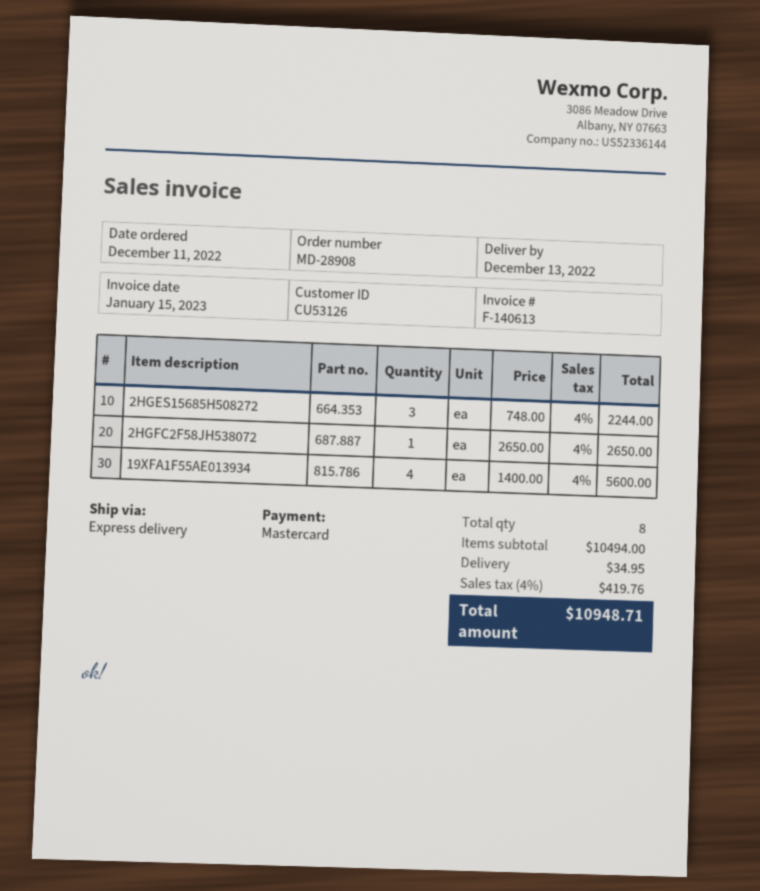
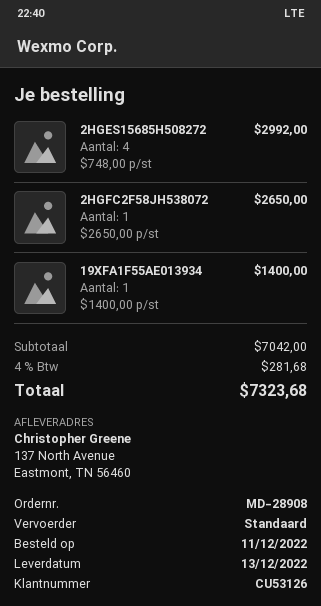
shipping method: express -> standard
2HGES15685H508272: 3 x 748.00 = 2244.00 -> 4 x 748.00 = 2992.00
19XFA1F55AE013934: 4 x 1400.00 = 5600.00 -> 1 x 1400.00 = 1400.00
subtotal: 10494.00 -> 7042.00
shipping: 34.95 -> none
tax: 4% = 419.76 -> 4% = 281.68
total: 10948.71 -> 7323.68

